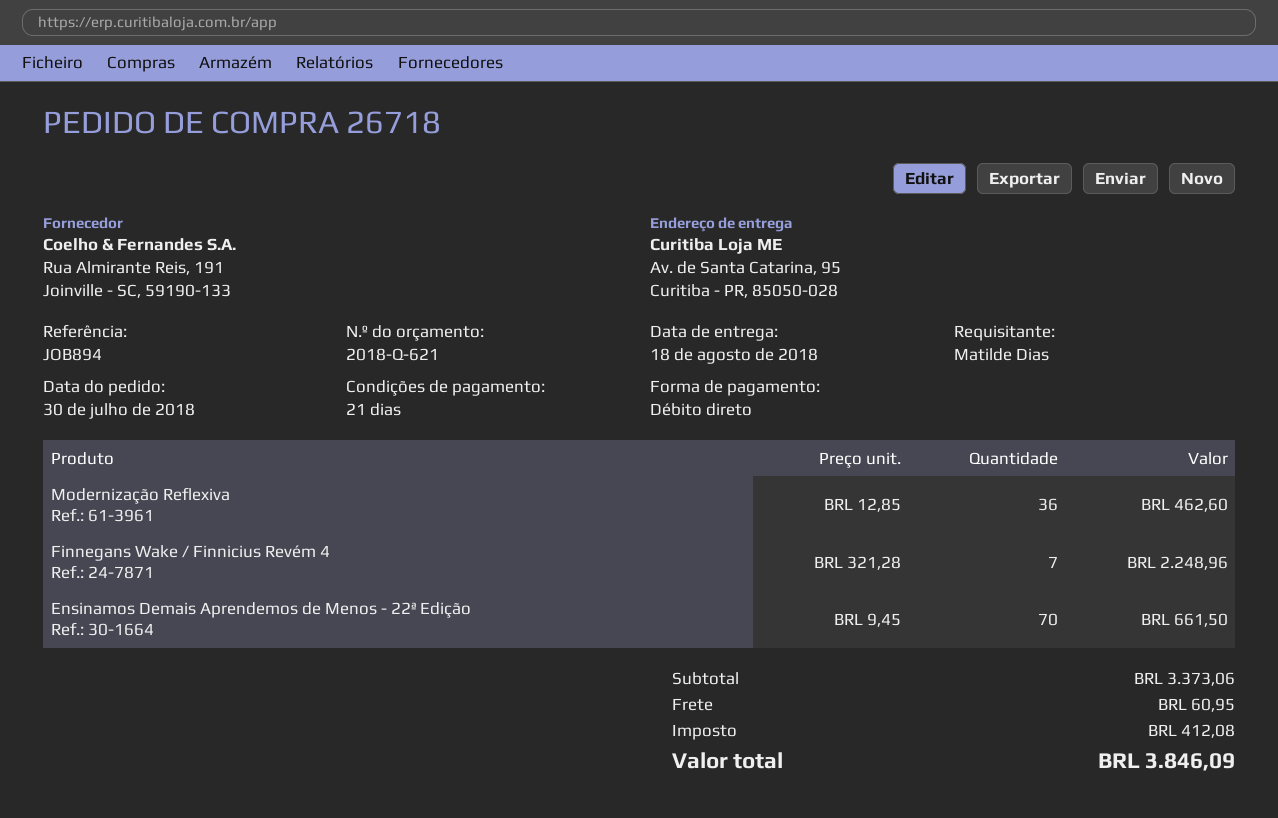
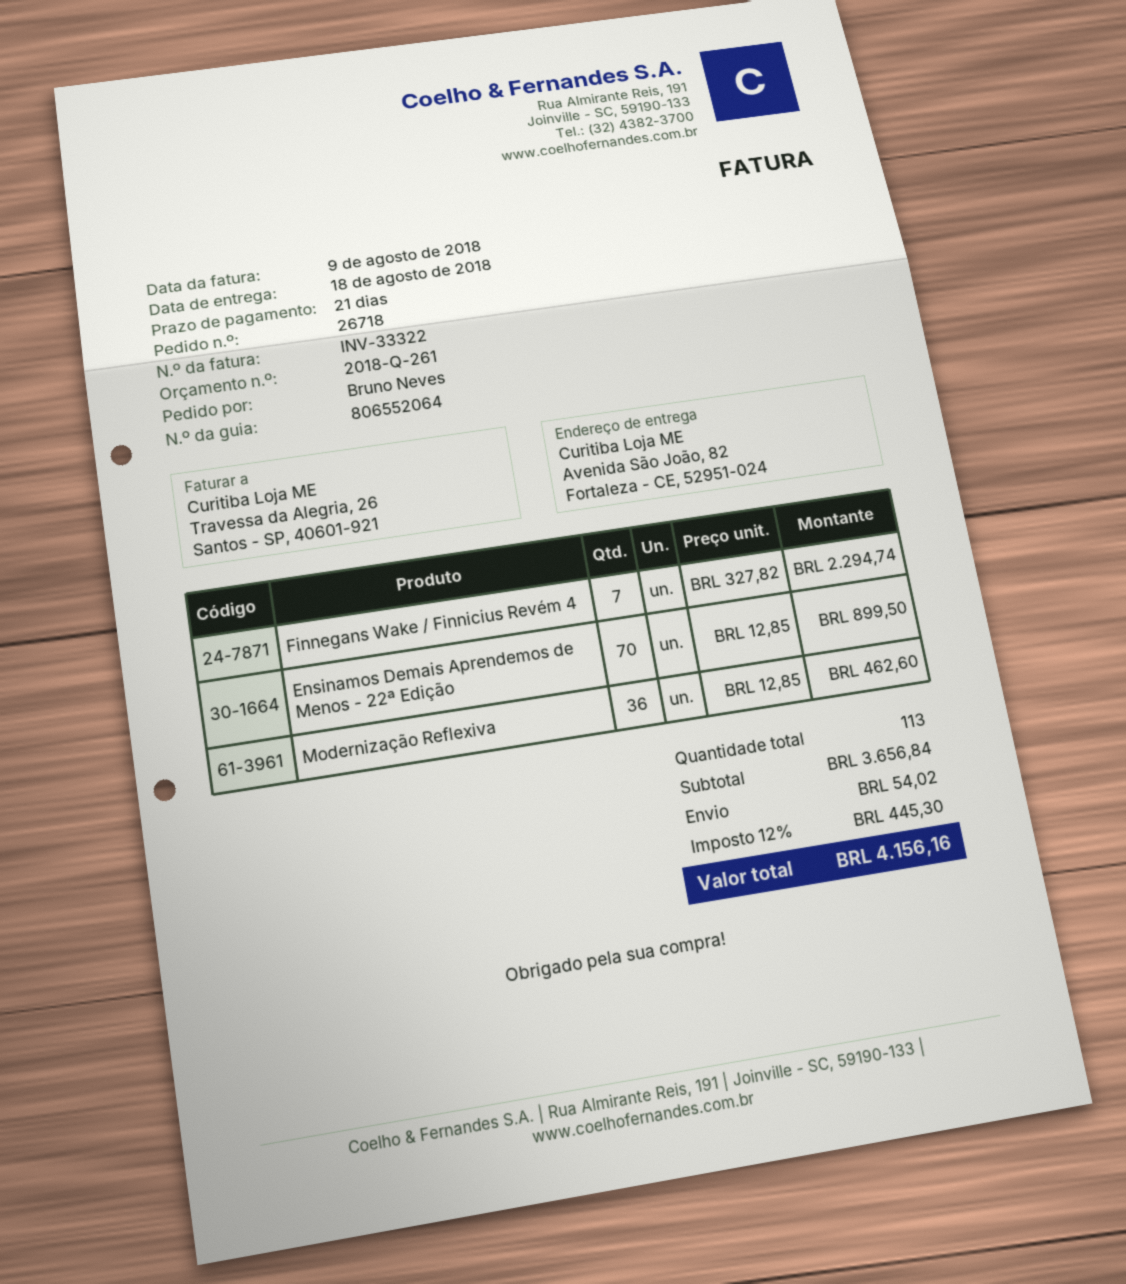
quote number: 2018-Q-621 -> 2018-Q-261
ordered by: Matilde Dias -> Bruno Neves
ship to: Av. de Santa Catarina, 95, Curitiba - PR, 85050-028 -> Avenida São João, 82, Fortaleza - CE, 52951-024
Finnegans Wake / Finnicius Revém 4: 7 x 321.28 = 2248.96 -> 7 x 327.82 = 2294.74
Ensinamos Demais Aprendemos de Menos - 22ª Edição: 70 x 9.45 = 661.50 -> 70 x 12.85 = 899.50
subtotal: 3373.06 -> 3656.84
shipping: 60.95 -> 54.02
tax: 412.08 -> 445.30
total: 3846.09 -> 4156.16

